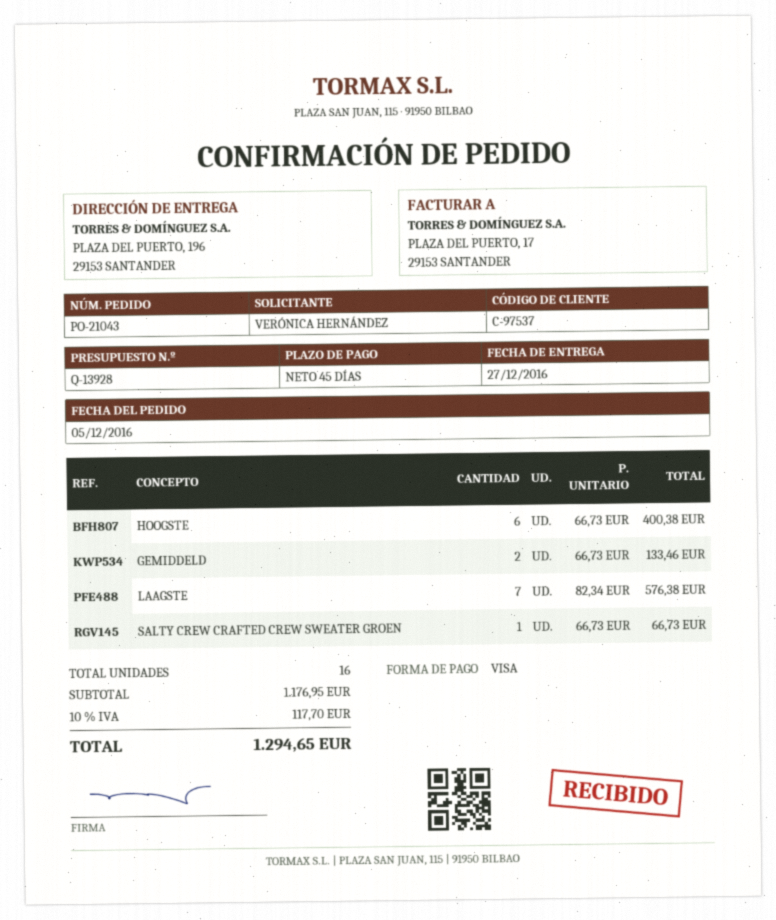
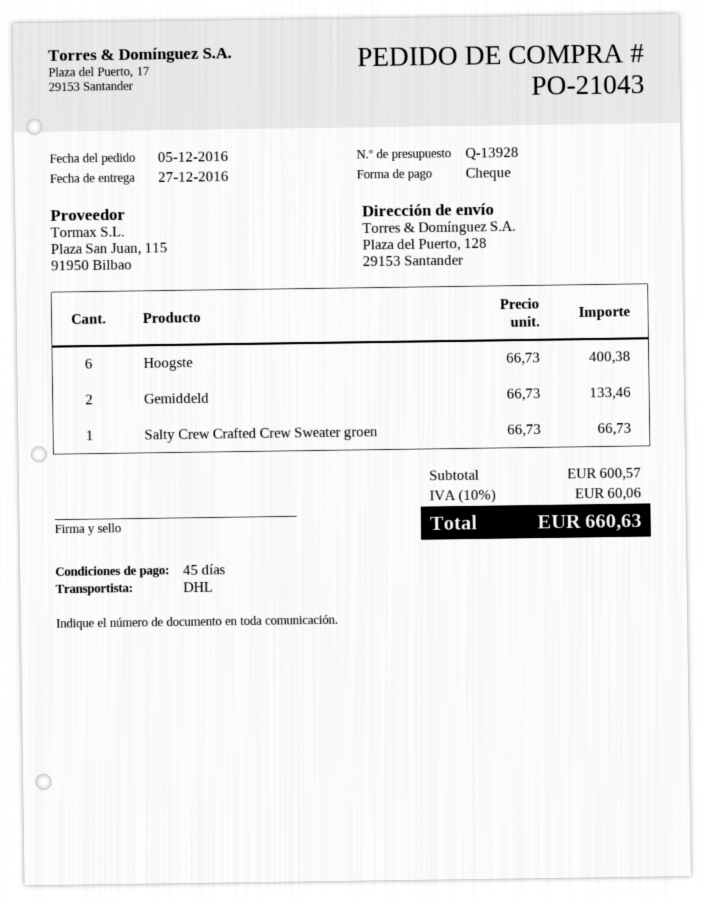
payment method: Visa -> cheque
ship to: PLAZA DEL PUERTO, 196, 29153 SANTANDER -> Plaza del Puerto, 128, 29153 Santander
LAAGSTE: 7 x 82.34 = 576.38 -> none
subtotal: 1176.95 -> 600.57
tax: 10% = 117.70 -> 10% = 60.06
total: 1294.65 -> 660.63

